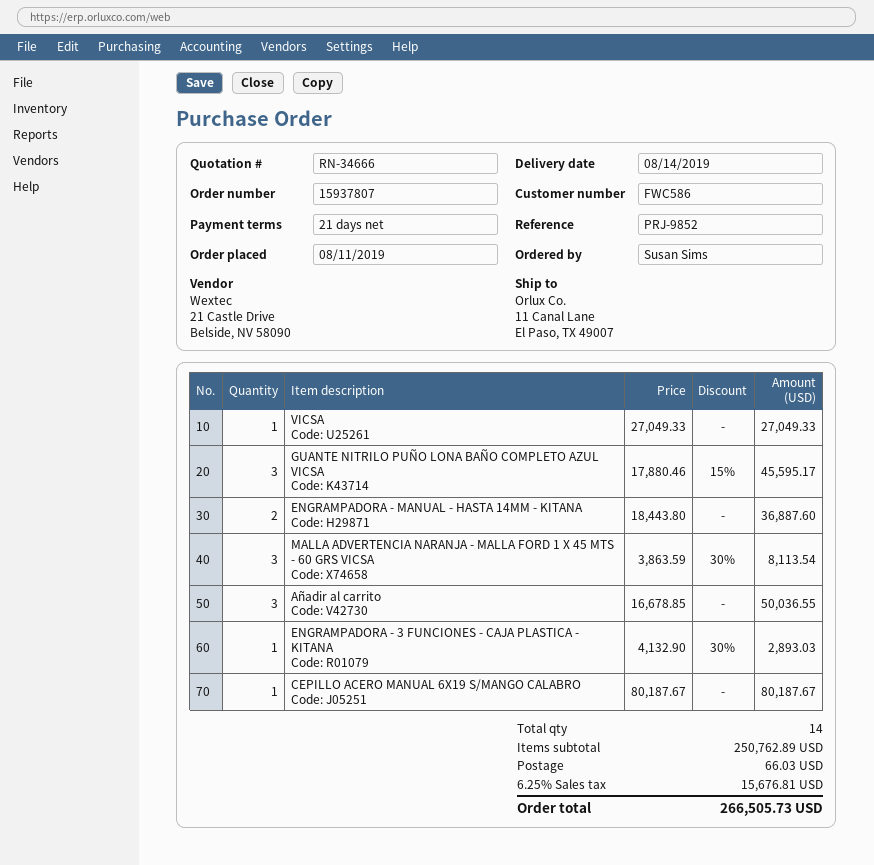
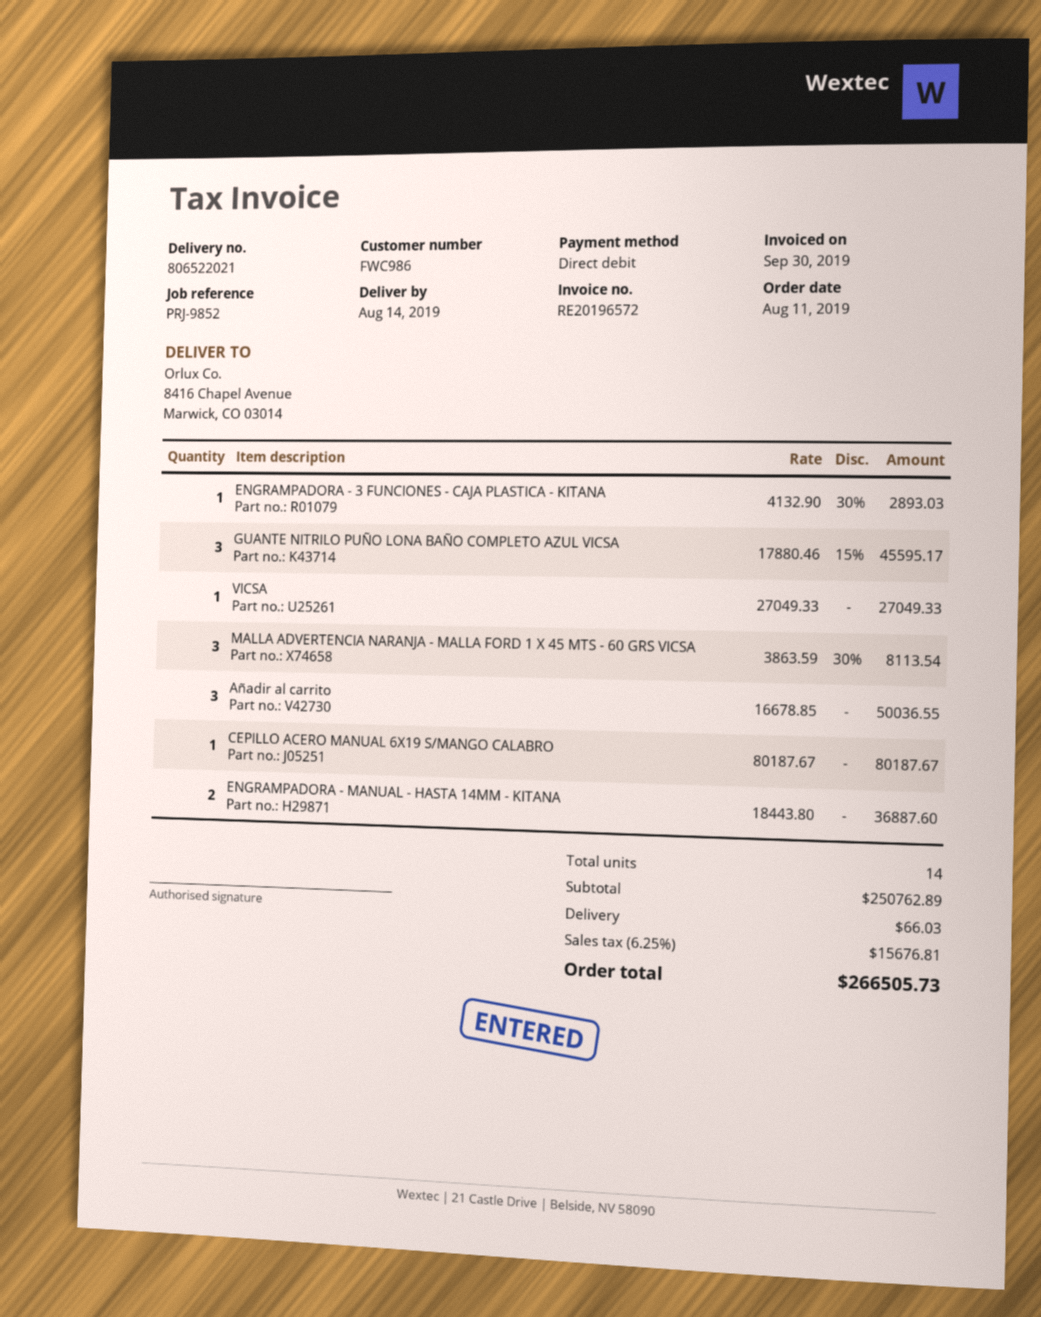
customer number: FWC586 -> FWC986
ship to: 11 Canal Lane, El Paso, TX 49007 -> 8416 Chapel Avenue, Marwick, CO 03014

